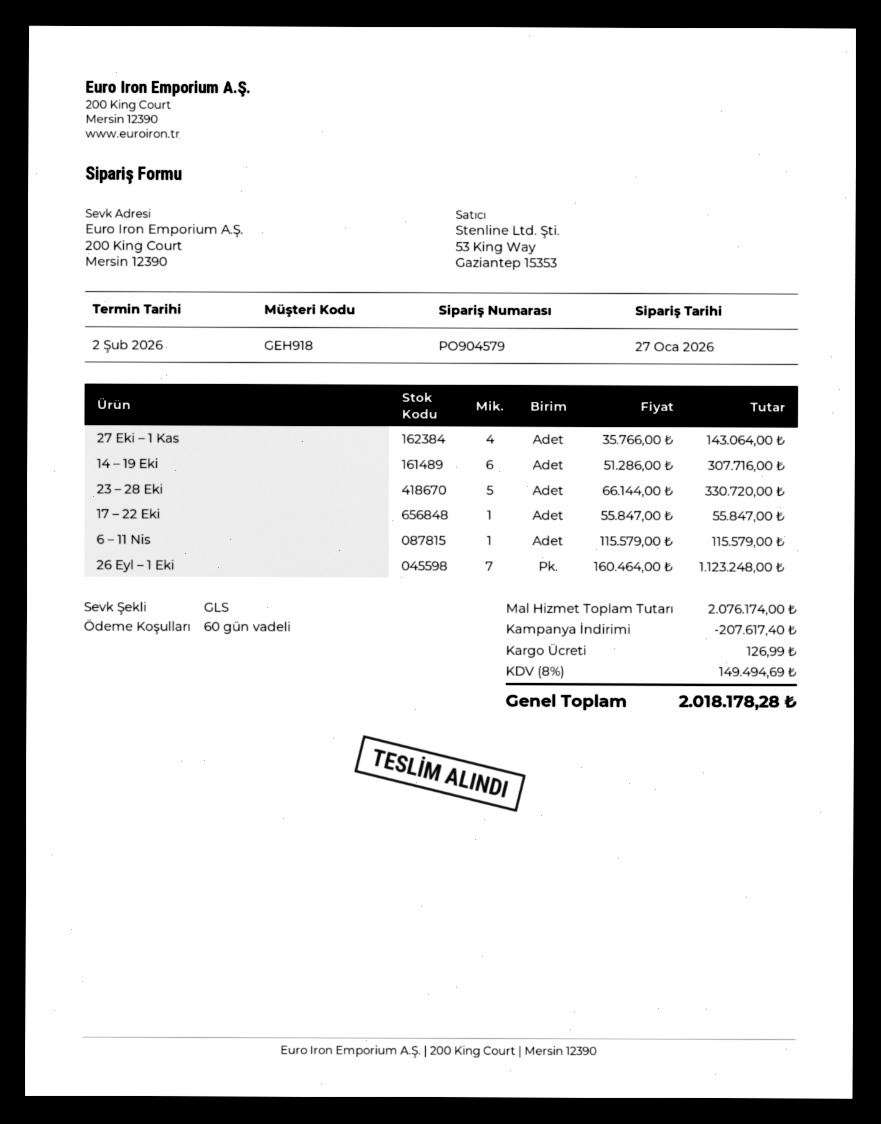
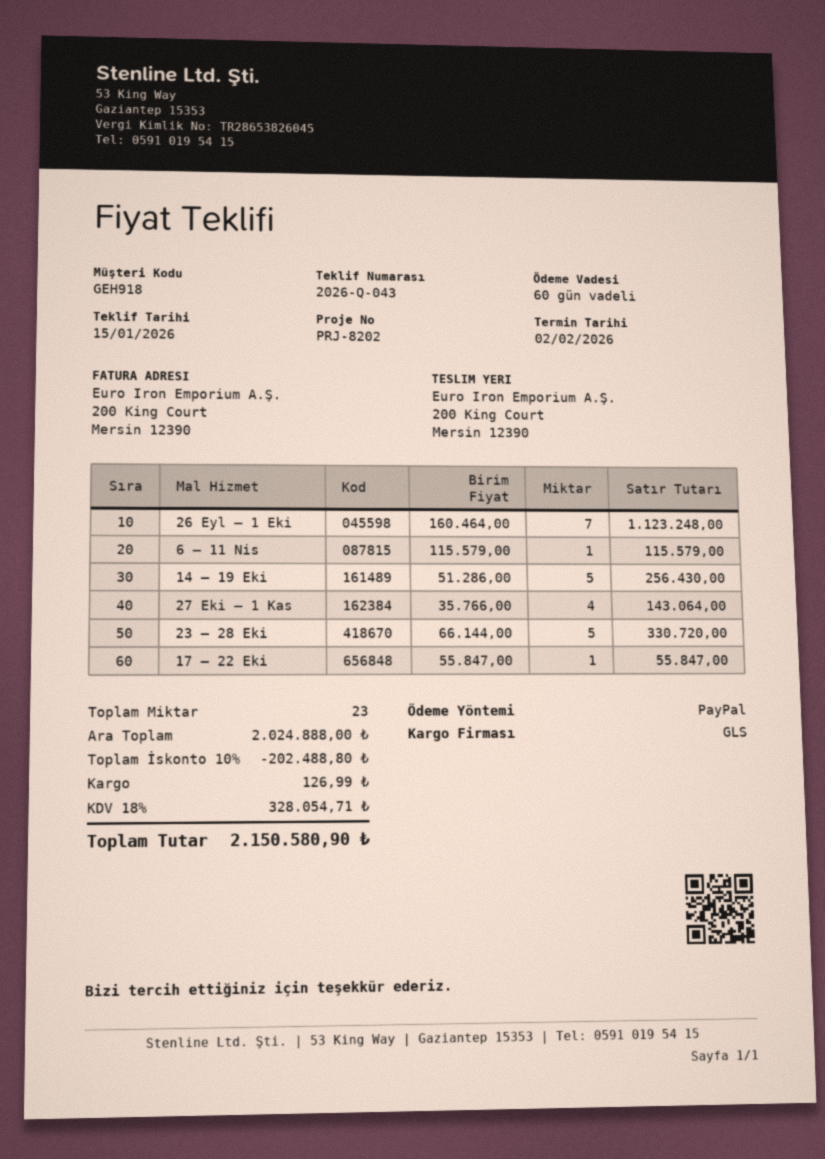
14 – 19 Eki: 6 x 51286.00 = 307716.00 -> 5 x 51286.00 = 256430.00
subtotal: 2076174.00 -> 2024888.00
discount: 207617.40 -> 202488.80
tax: 8% = 149494.69 -> 18% = 328054.71
total: 2018178.28 -> 2150580.90

